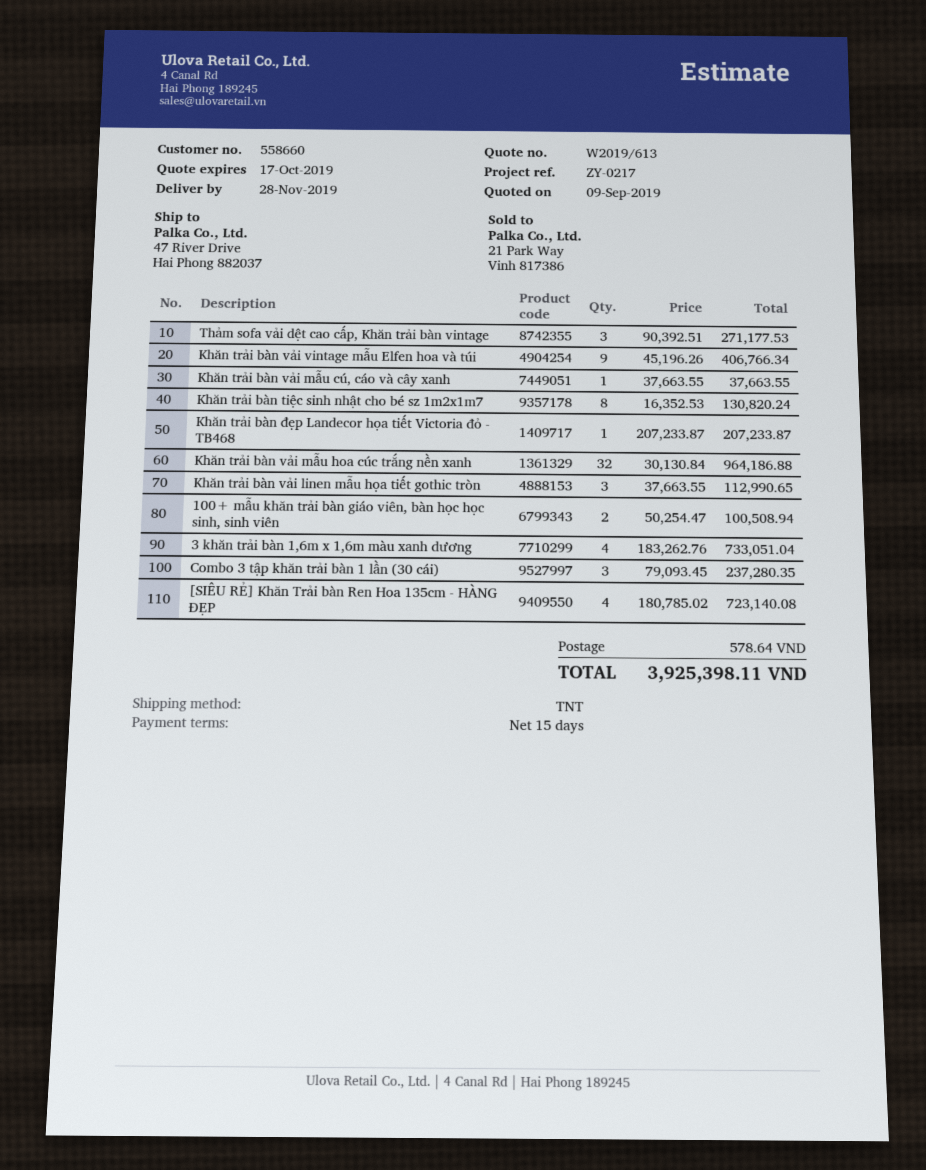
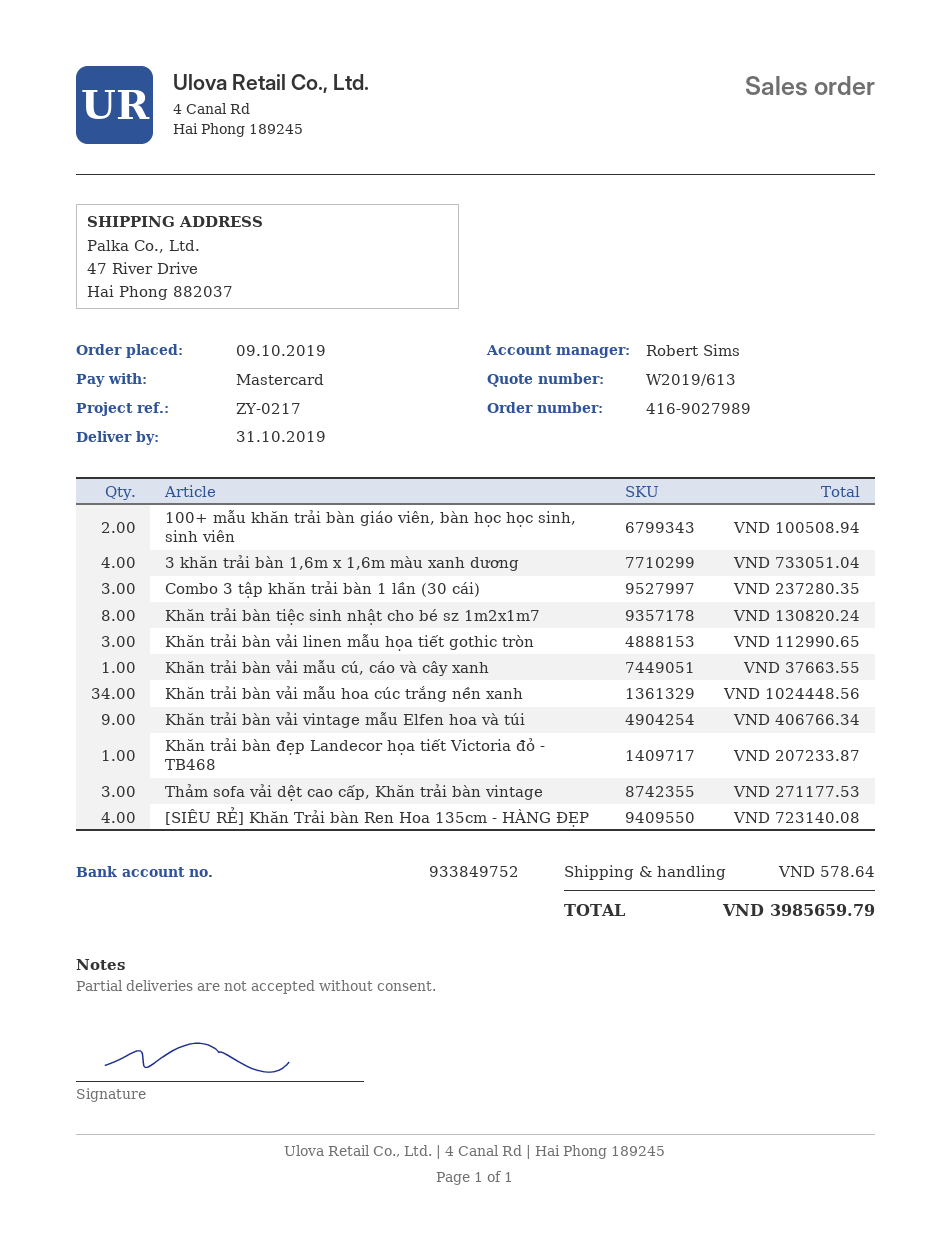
delivery date: 2019-11-28 -> 2019-10-31
Khăn trải bàn vải mẫu hoa cúc trắng nền xanh: 32 for 964186.88 -> 34 for 1024448.56
total: 3925398.11 -> 3985659.79

